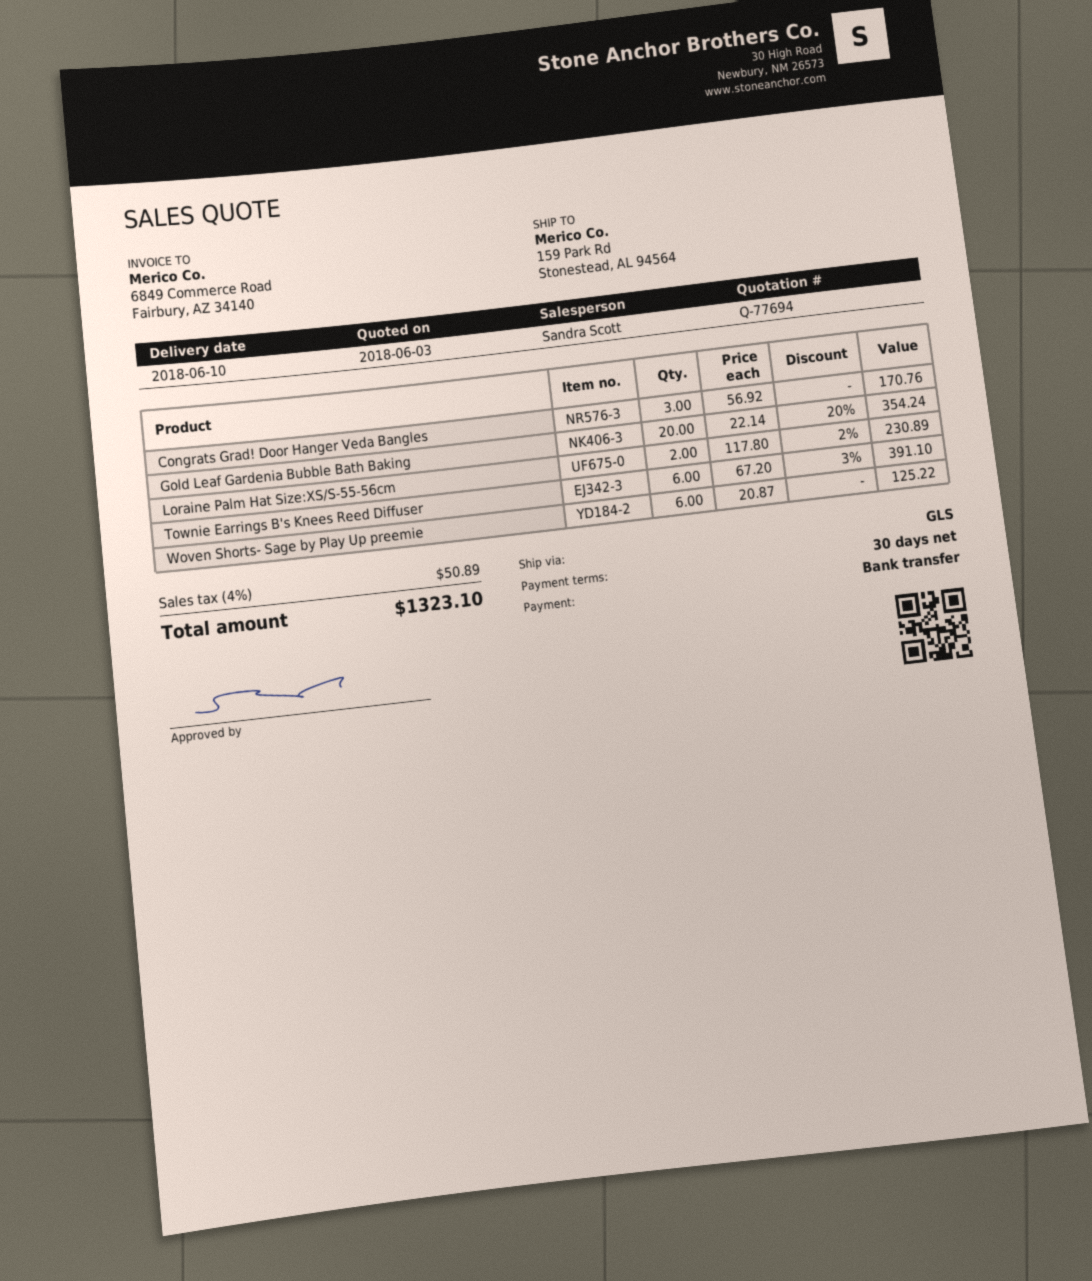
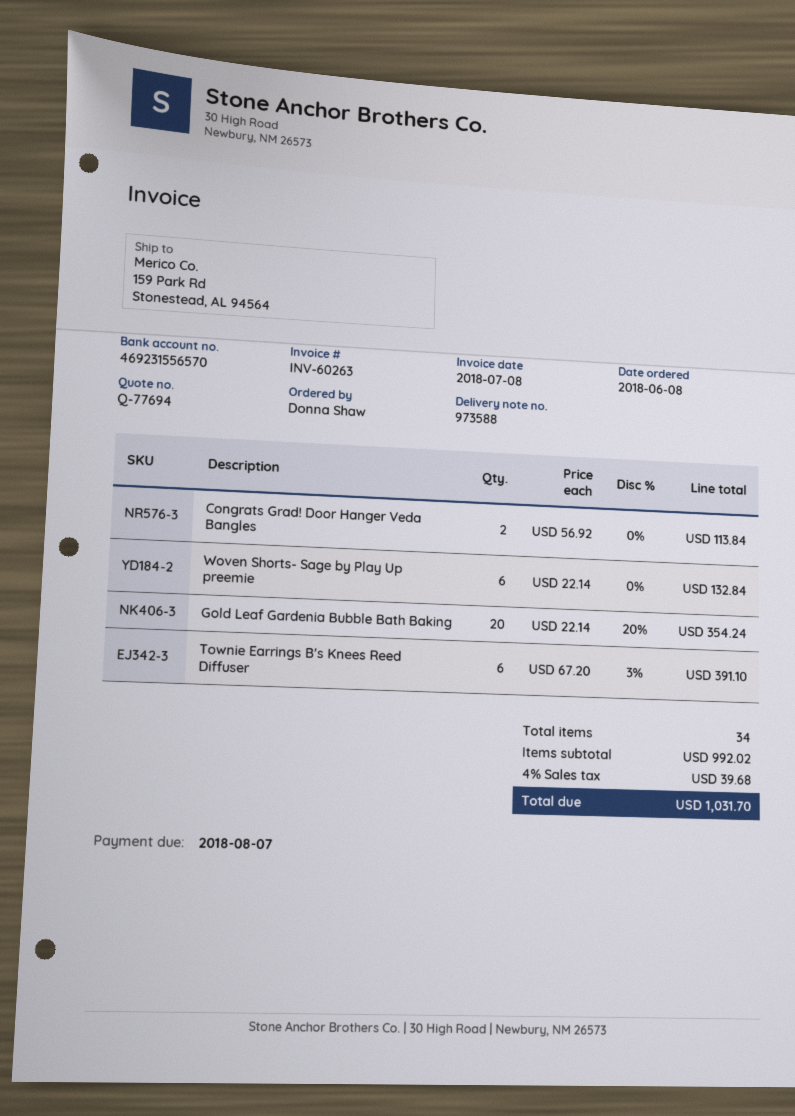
Congrats Grad! Door Hanger Veda Bangles: 3 x 56.92 = 170.76 -> 2 x 56.92 = 113.84
Loraine Palm Hat Size:XS/S-55-56cm: 2 x 117.80 - 2% = 230.89 -> none
Woven Shorts- Sage by Play Up preemie: 6 x 20.87 = 125.22 -> 6 x 22.14 = 132.84
tax: 4% = 50.89 -> 4% = 39.68
total: 1323.10 -> 1031.70

